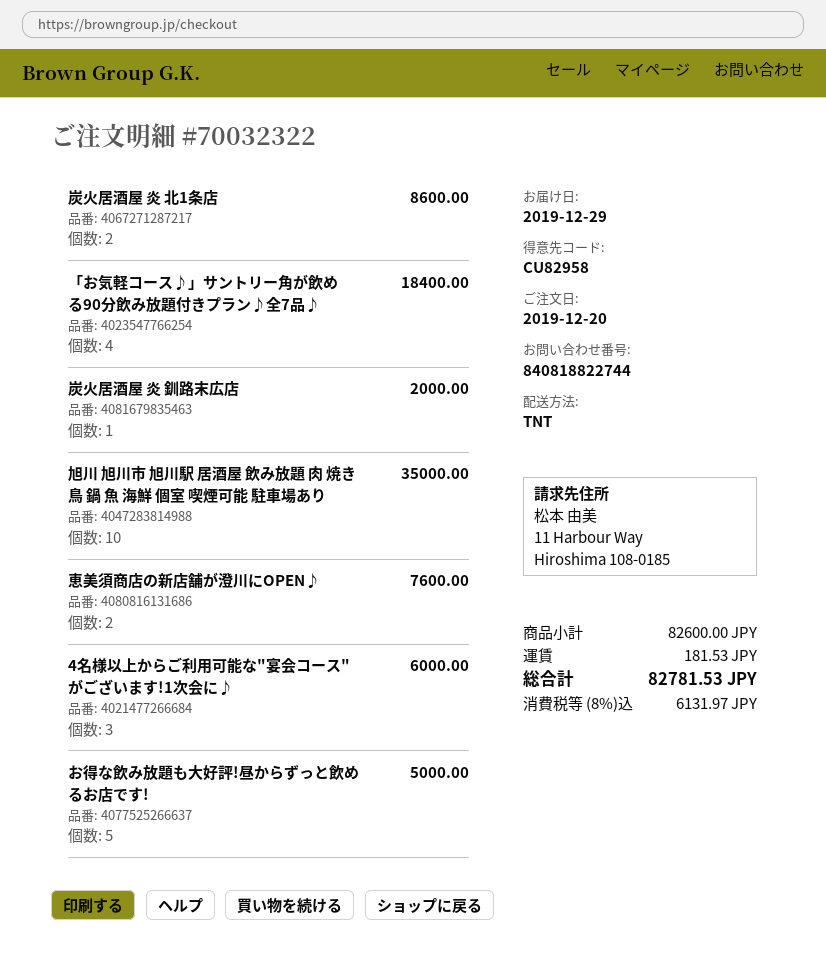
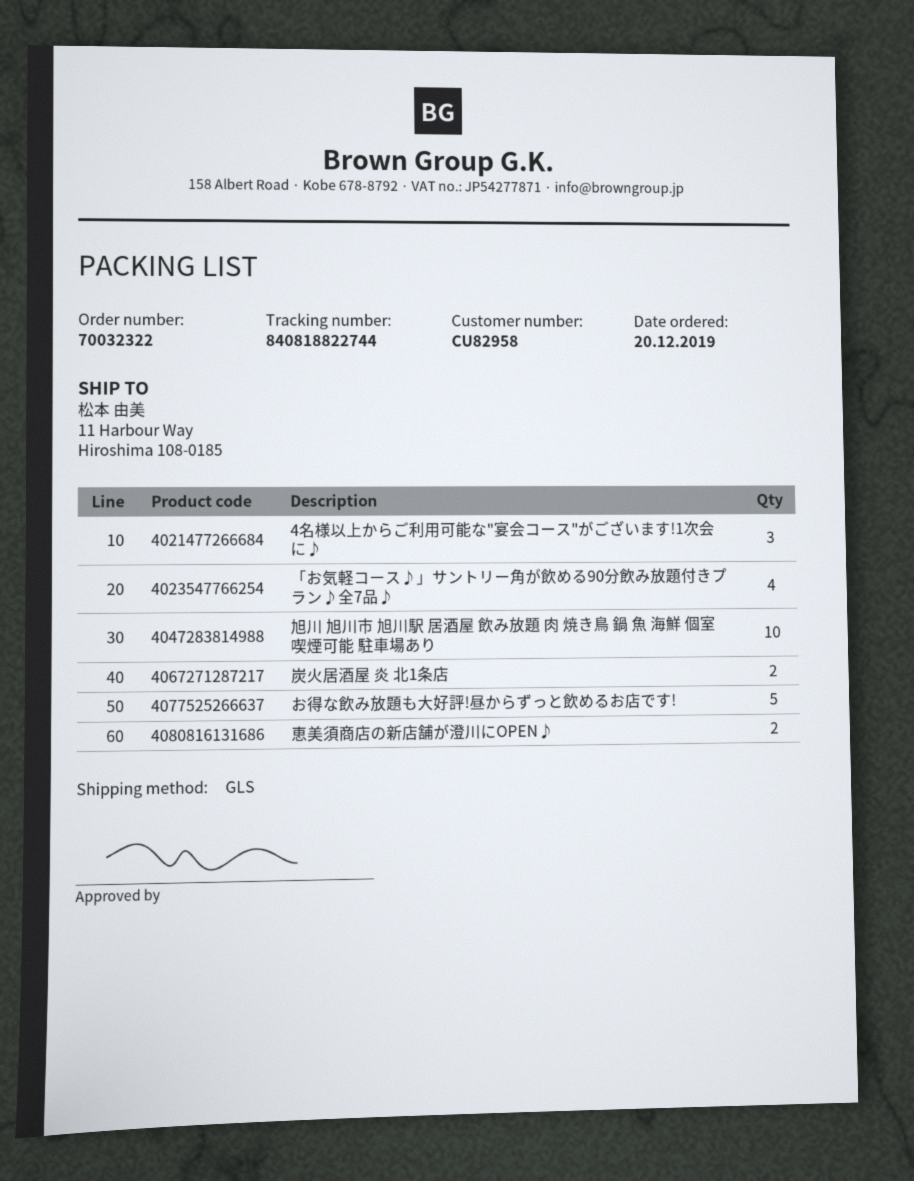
shipping method: TNT -> GLS
炭火居酒屋 炎 釧路末広店: 1 -> none

